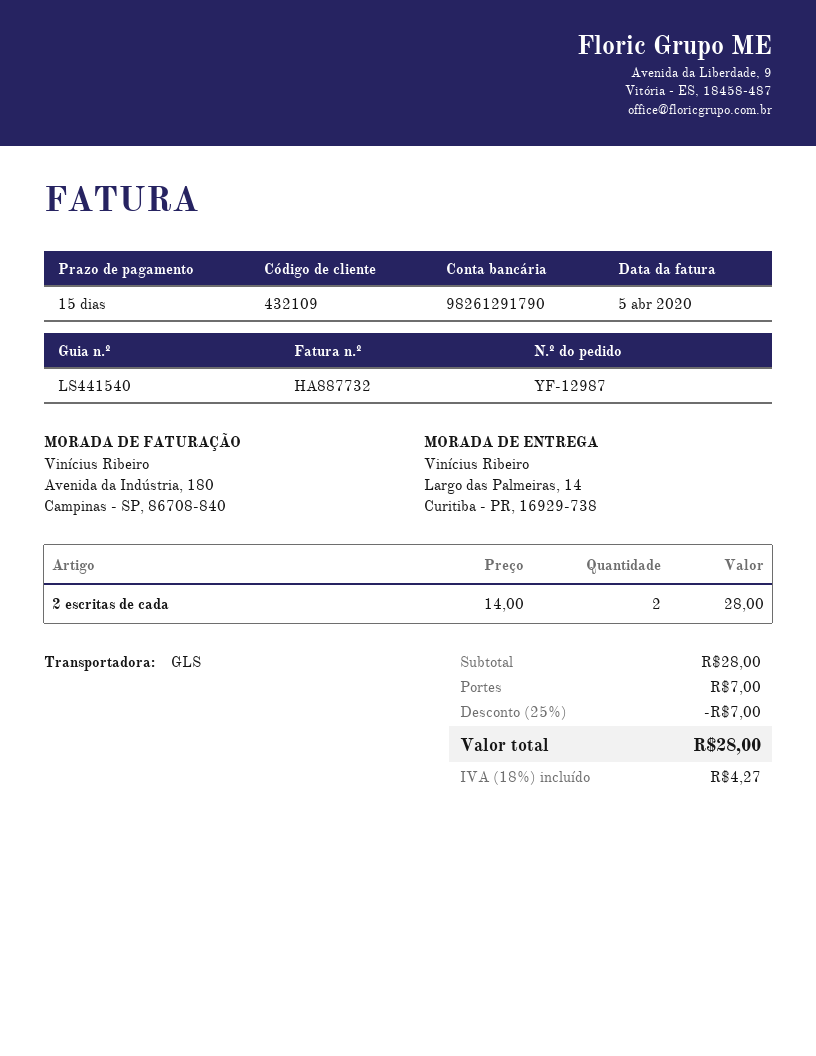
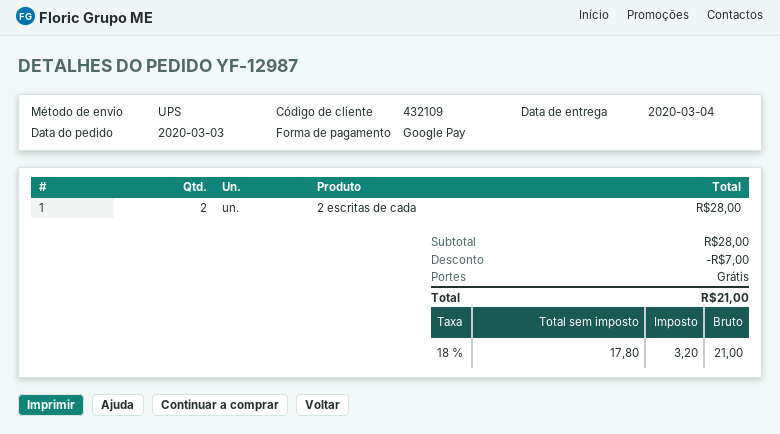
shipping method: GLS -> UPS
shipping: 7.00 -> 0.00
tax: 18% = 4.27 -> 18% = 3.20
total: 28.00 -> 21.00

